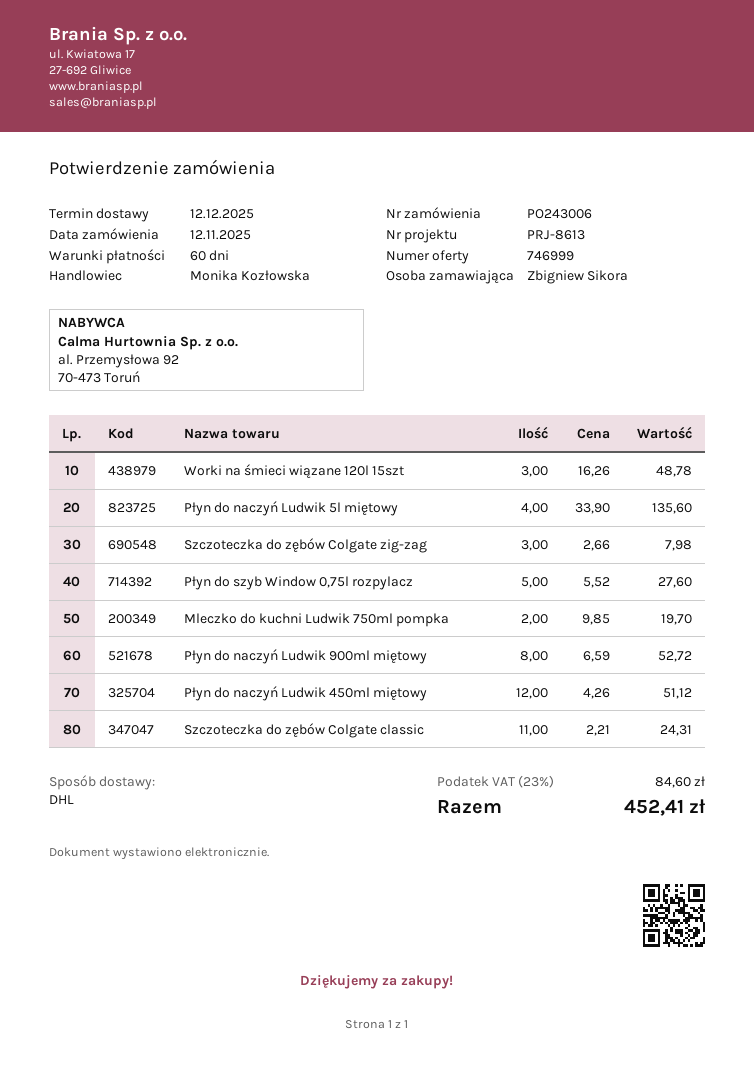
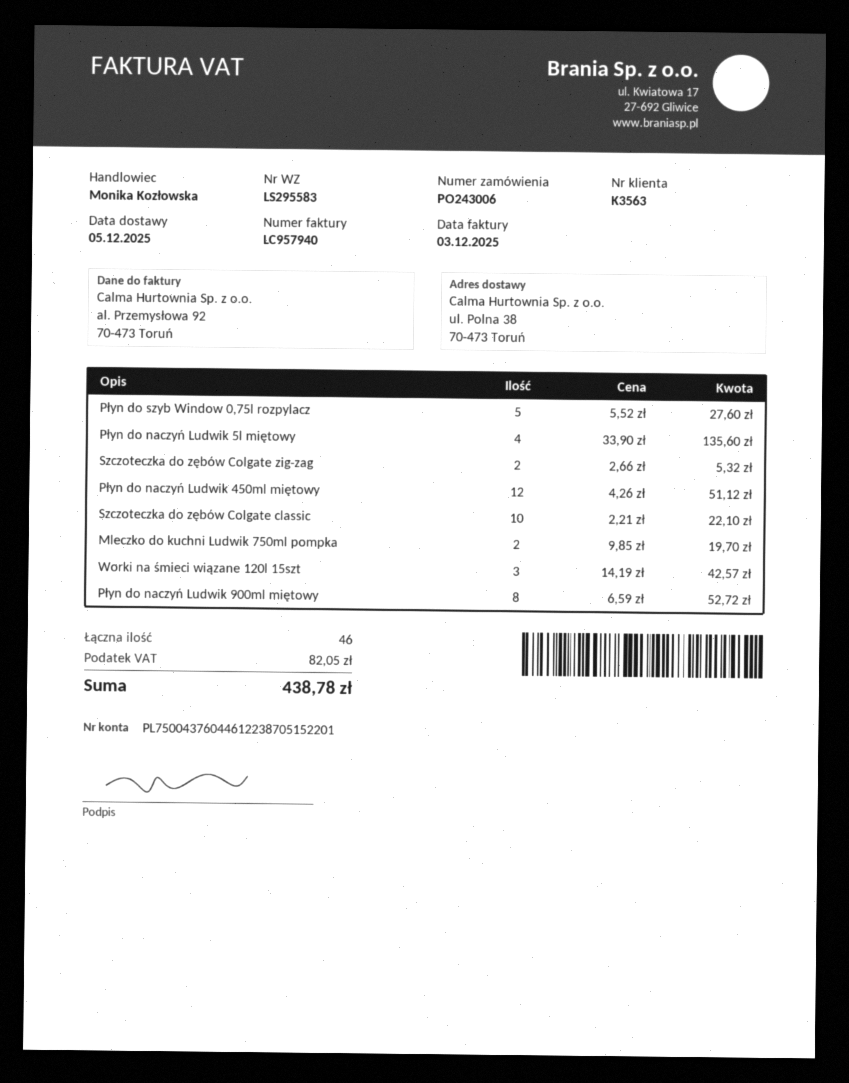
delivery date: 2025-12-12 -> 2025-12-05
Worki na śmieci wiązane 120l 15szt: 3 x 16.26 = 48.78 -> 3 x 14.19 = 42.57
Szczoteczka do zębów Colgate zig-zag: 3 x 2.66 = 7.98 -> 2 x 2.66 = 5.32
Szczoteczka do zębów Colgate classic: 11 x 2.21 = 24.31 -> 10 x 2.21 = 22.10
tax: 84.60 -> 82.05
total: 452.41 -> 438.78

